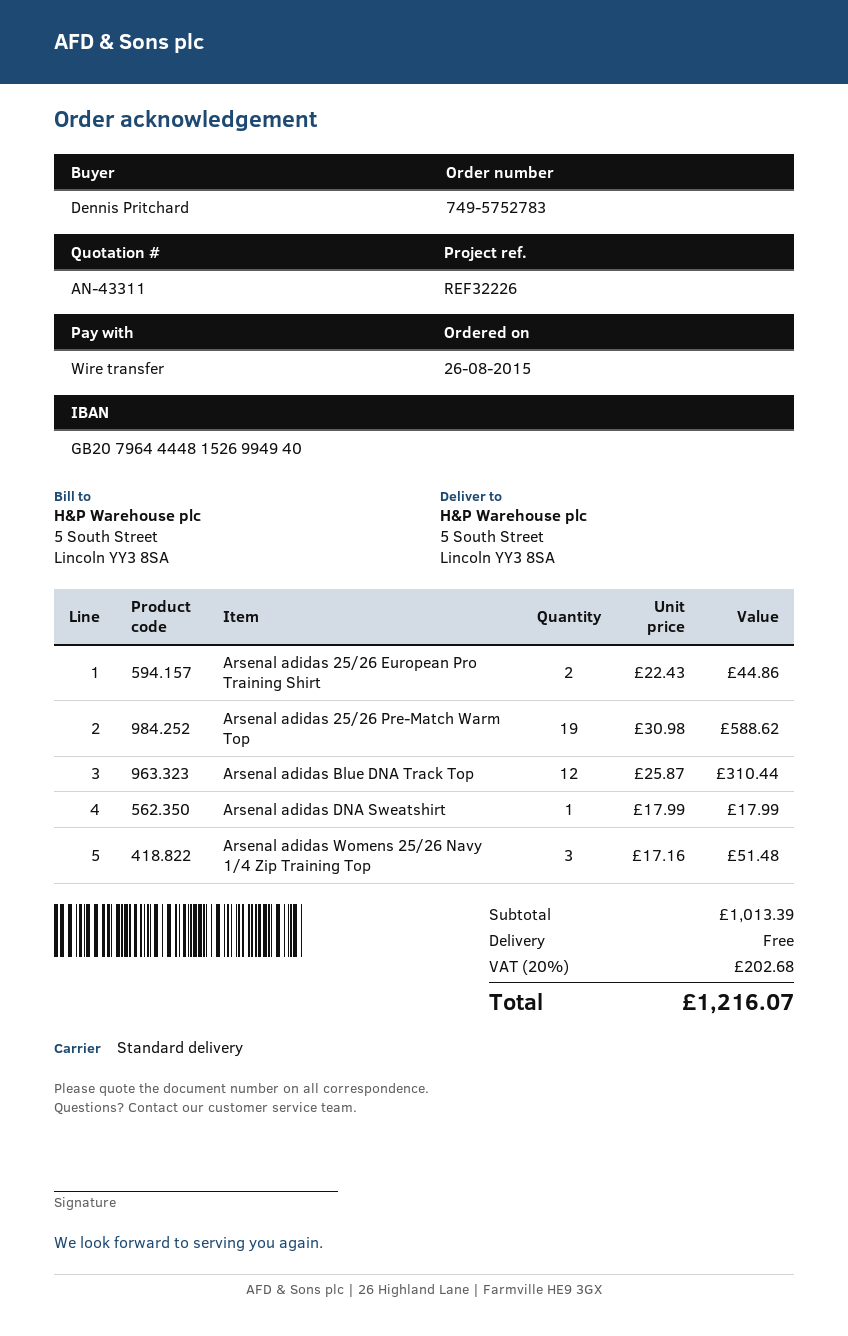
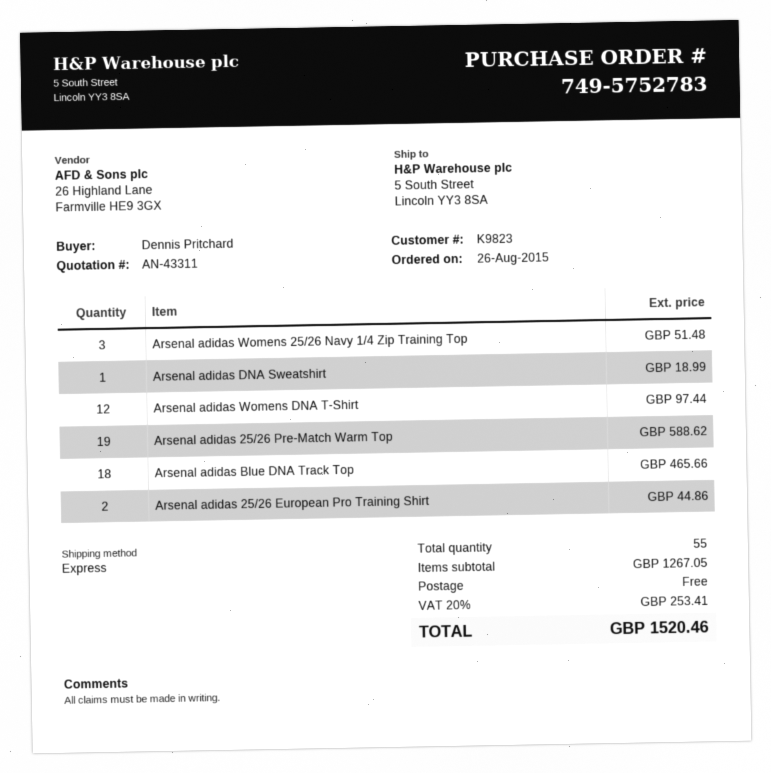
shipping method: standard -> express
Arsenal adidas Blue DNA Track Top: 12 for 310.44 -> 18 for 465.66
Arsenal adidas DNA Sweatshirt: 1 for 17.99 -> 1 for 18.99
Arsenal adidas Womens DNA T-Shirt: none -> 12 for 97.44
subtotal: 1013.39 -> 1267.05
tax: 20% = 202.68 -> 20% = 253.41
total: 1216.07 -> 1520.46

